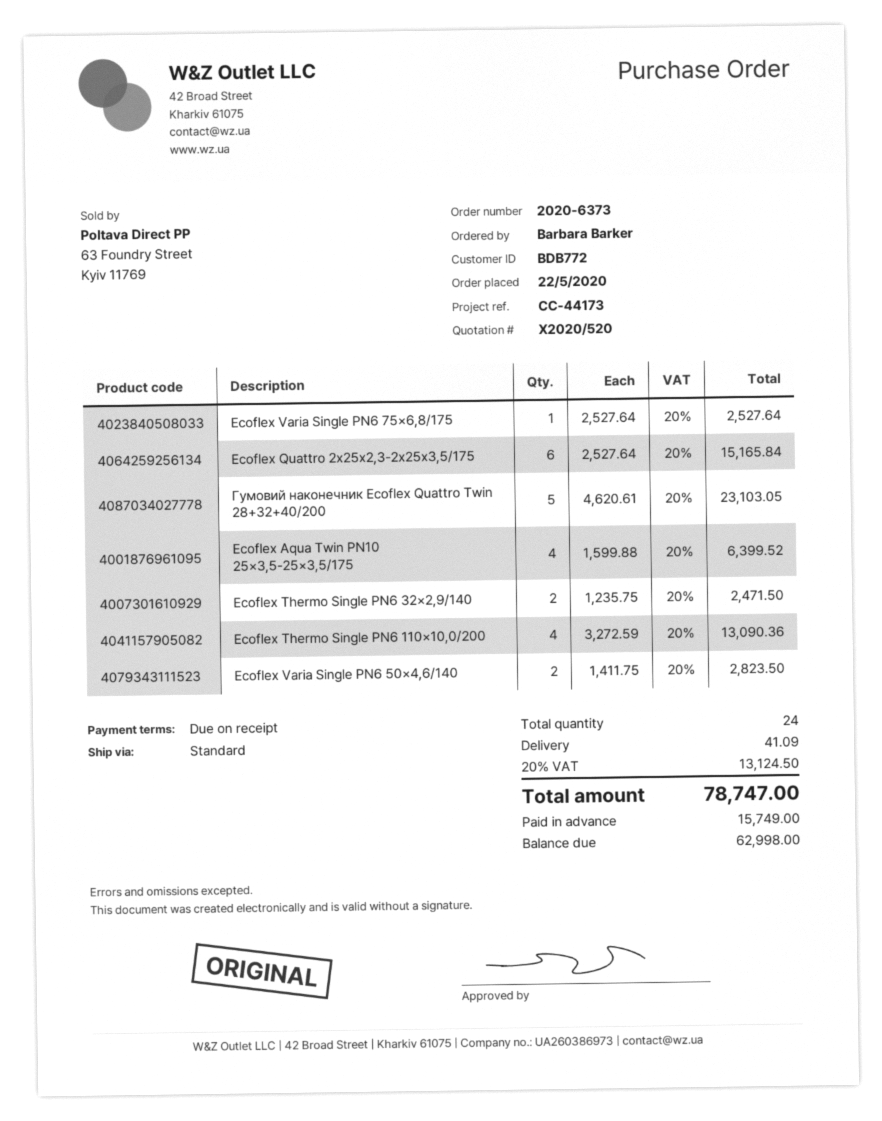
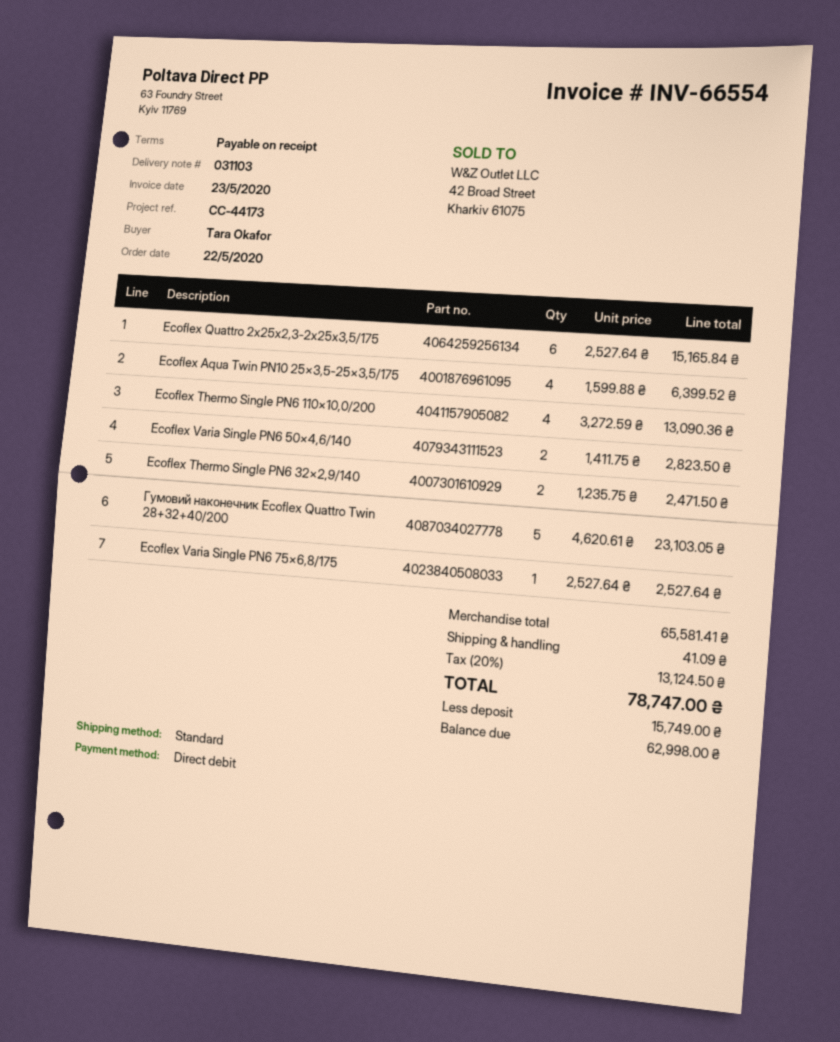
ordered by: Barbara Barker -> Tara Okafor

